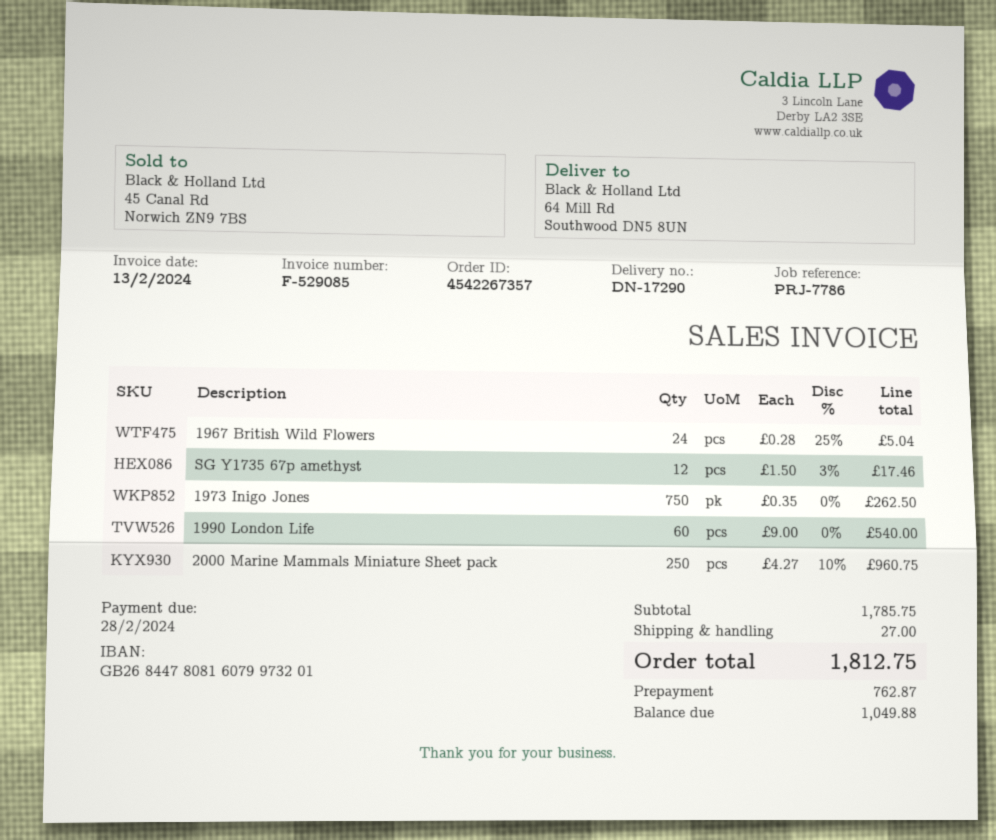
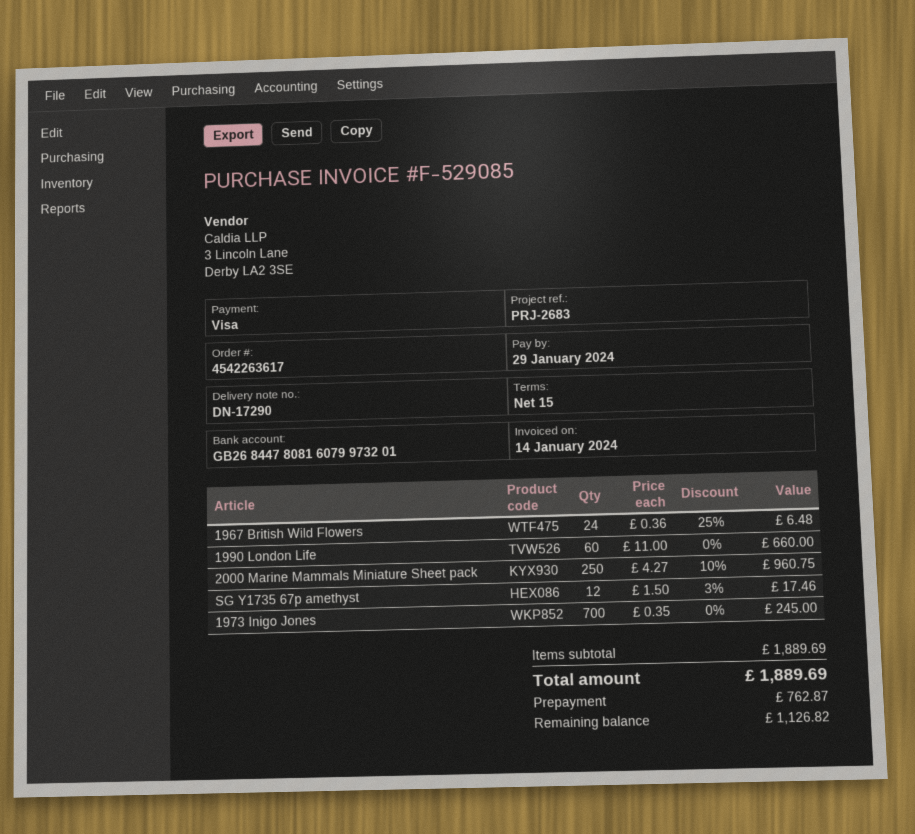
order number: 4542267357 -> 4542263617
invoice date: 2024-02-13 -> 2024-01-14
due date: 2024-02-28 -> 2024-01-29
reference: PRJ-7786 -> PRJ-2683
1967 British Wild Flowers: 24 x 0.28 - 25% = 5.04 -> 24 x 0.36 - 25% = 6.48
1973 Inigo Jones: 750 x 0.35 = 262.50 -> 700 x 0.35 = 245.00
1990 London Life: 60 x 9.00 = 540.00 -> 60 x 11.00 = 660.00
subtotal: 1785.75 -> 1889.69
shipping: 27.00 -> none
total: 1812.75 -> 1889.69
balance: 1049.88 -> 1126.82

